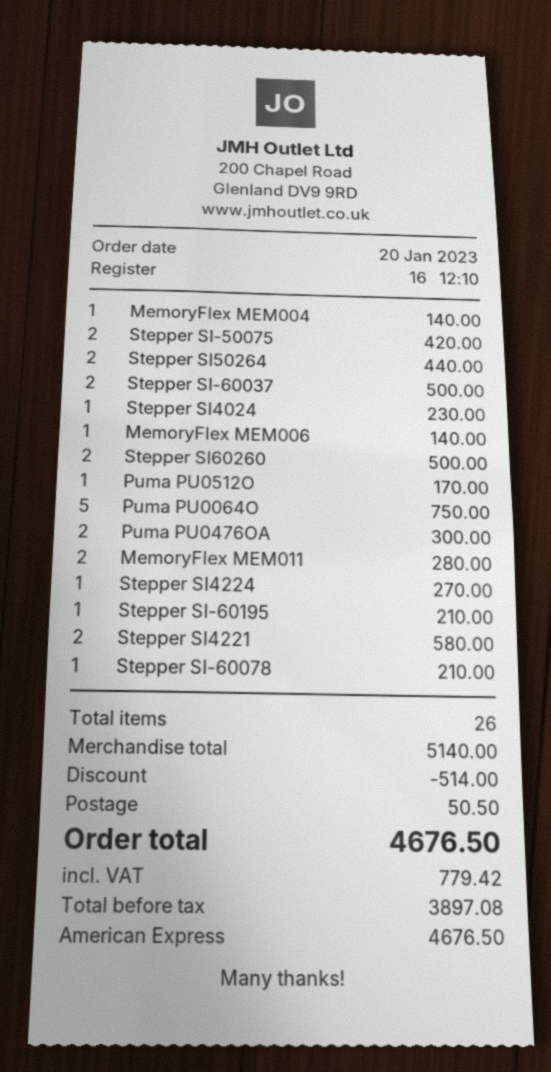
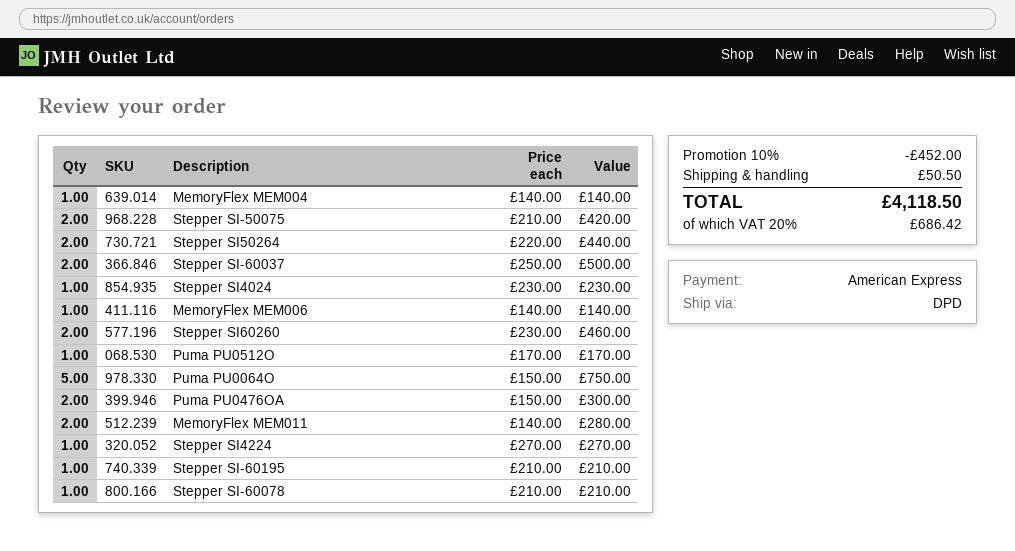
Stepper SI60260: 2 for 500.00 -> 2 for 460.00
Stepper SI4221: 2 for 580.00 -> none
discount: 514.00 -> 452.00
tax: 779.42 -> 686.42
total: 4676.50 -> 4118.50

